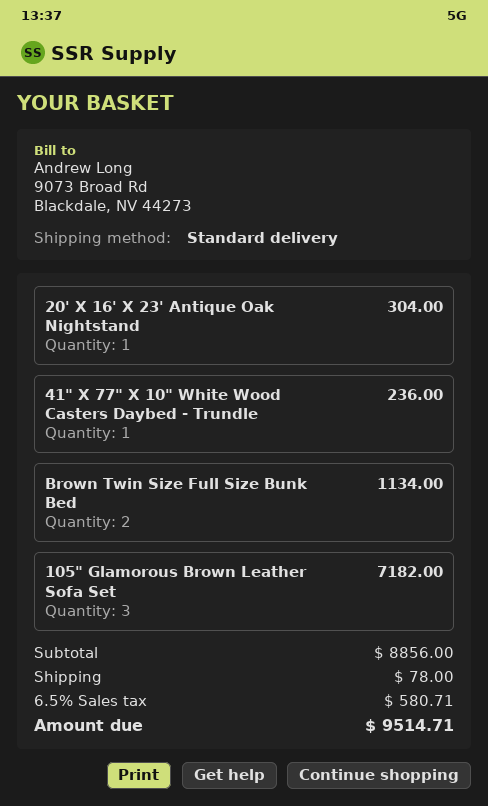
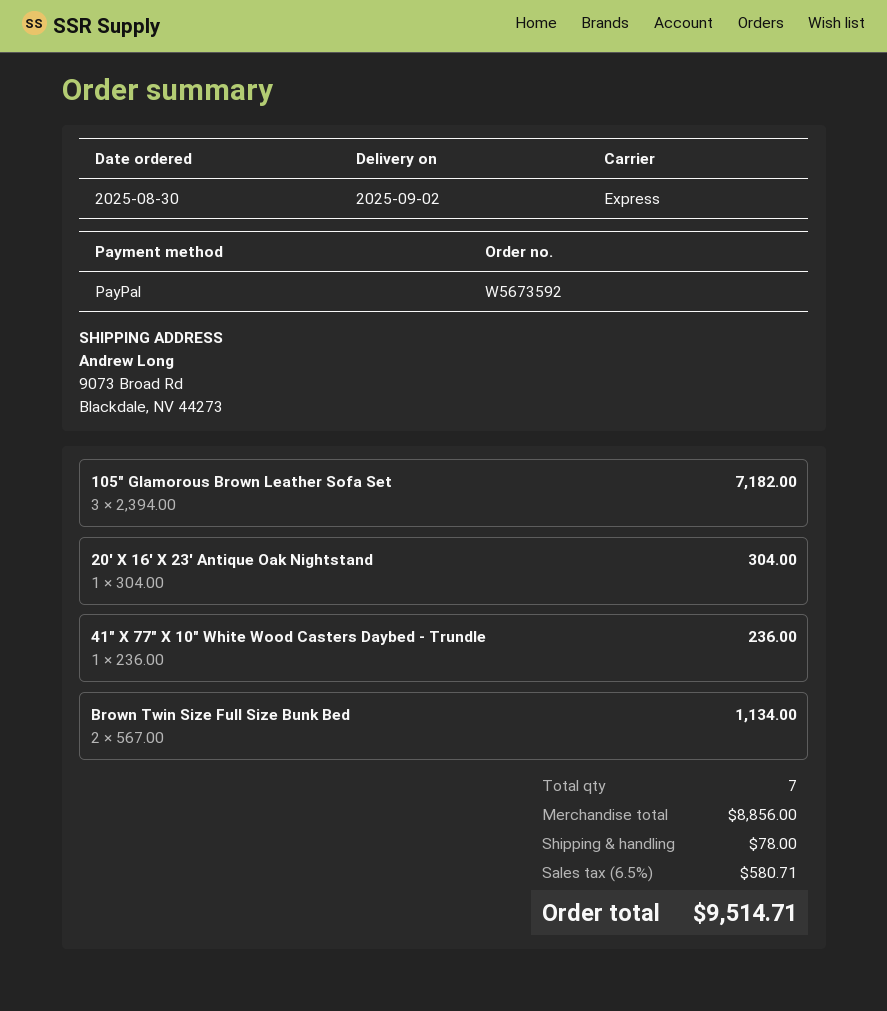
shipping method: standard -> express

